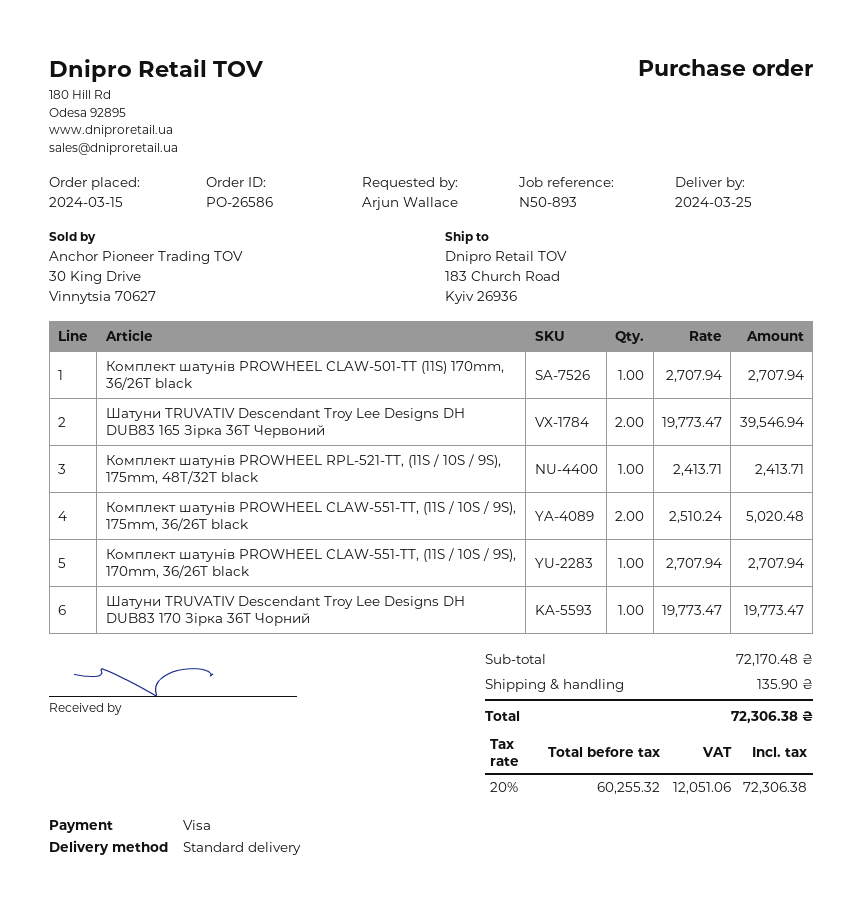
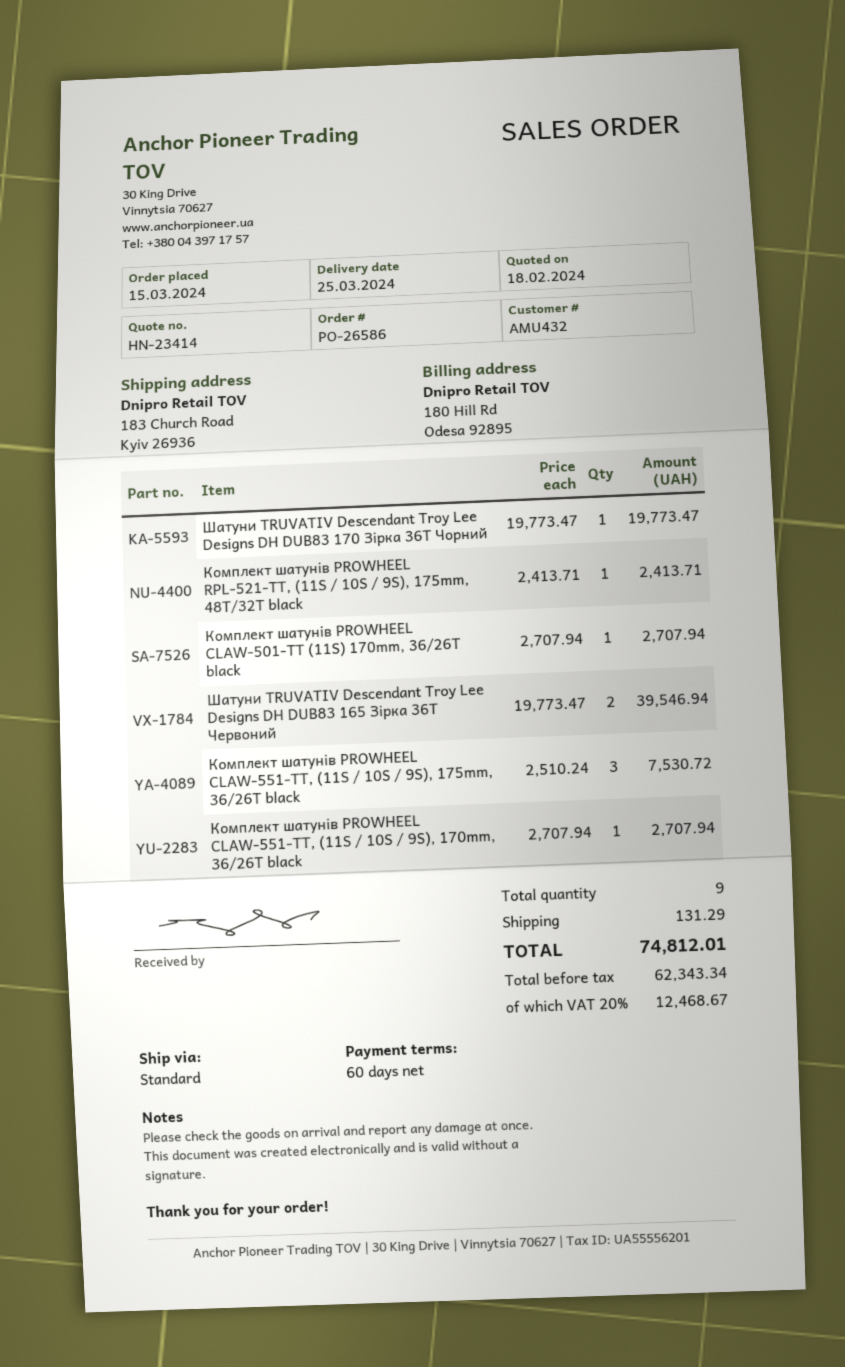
Комплект шатунів PROWHEEL CLAW-551-TT, (11S / 10S / 9S), 175mm, 36/26T black: 2 x 2510.24 = 5020.48 -> 3 x 2510.24 = 7530.72
shipping: 135.90 -> 131.29
net: 60255.32 -> 62343.34
tax: 20% = 12051.06 -> 20% = 12468.67
total: 72306.38 -> 74812.01

